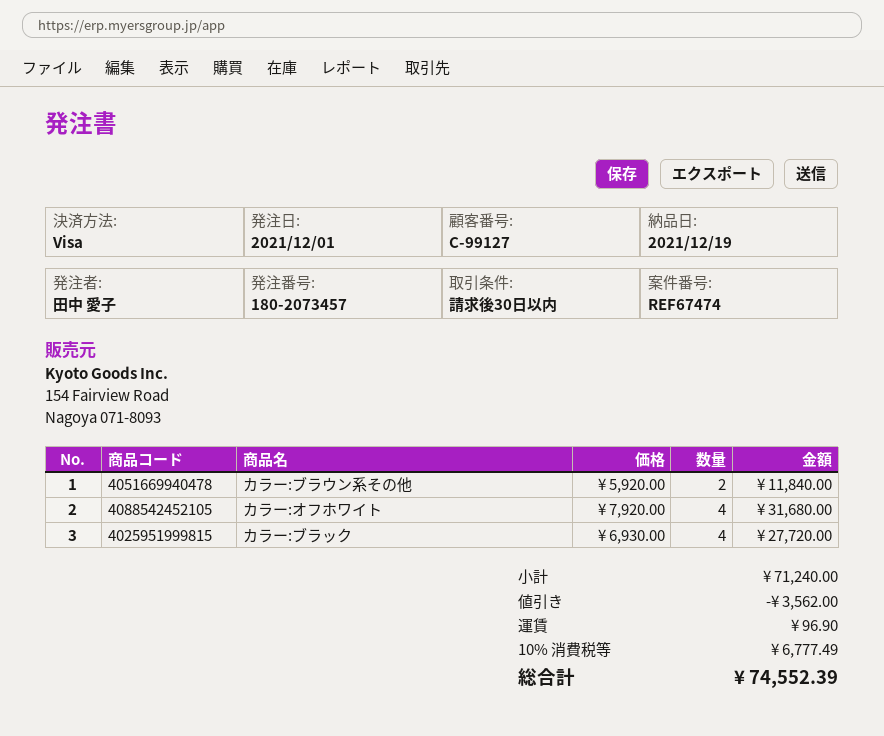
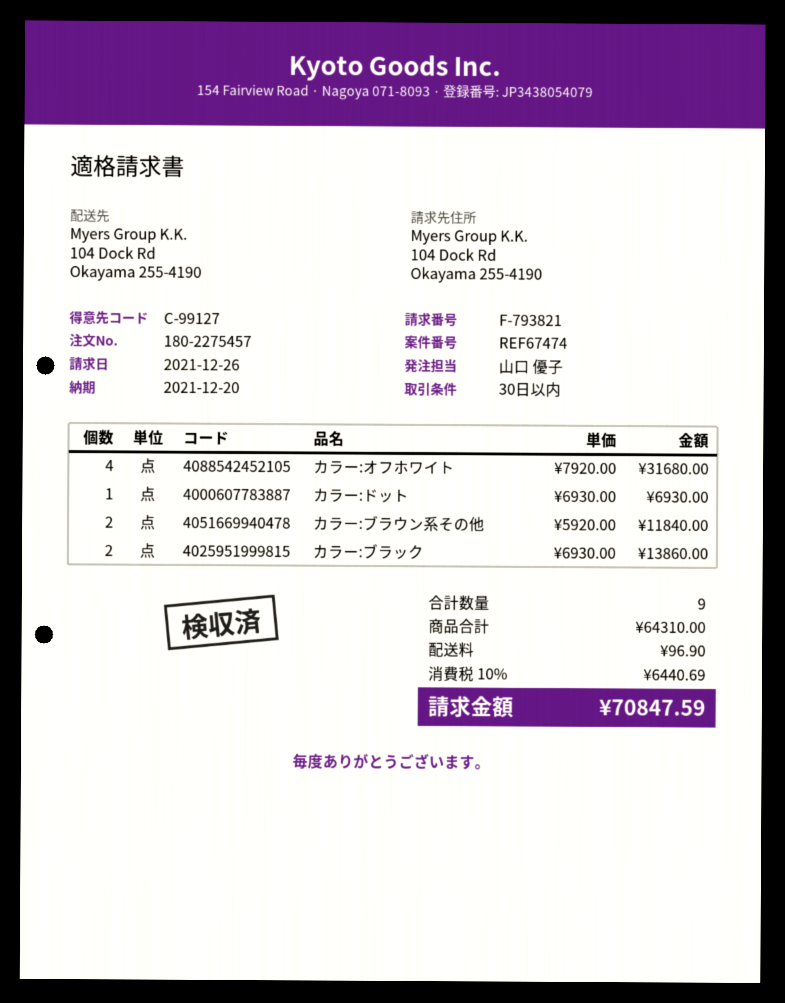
order number: 180-2073457 -> 180-2275457
delivery date: 2021-12-19 -> 2021-12-20
ordered by: 田中 愛子 -> 山口 優子
カラー:ブラック: 4 x 6930.00 = 27720.00 -> 2 x 6930.00 = 13860.00
カラー:ドット: none -> 1 x 6930.00 = 6930.00
subtotal: 71240.00 -> 64310.00
discount: 3562.00 -> none
tax: 10% = 6777.49 -> 10% = 6440.69
total: 74552.39 -> 70847.59

